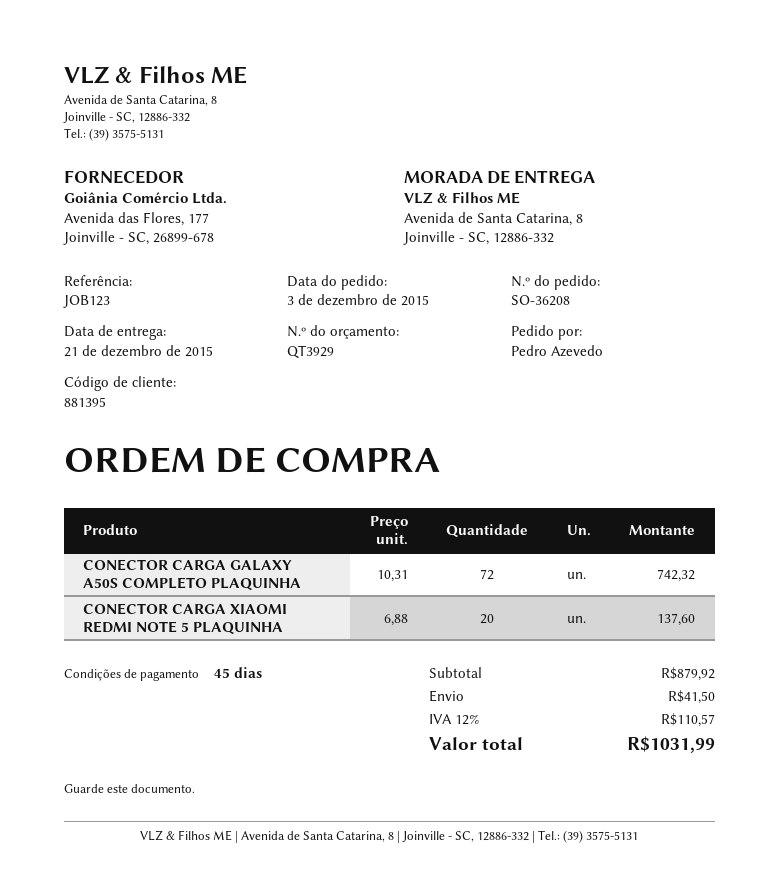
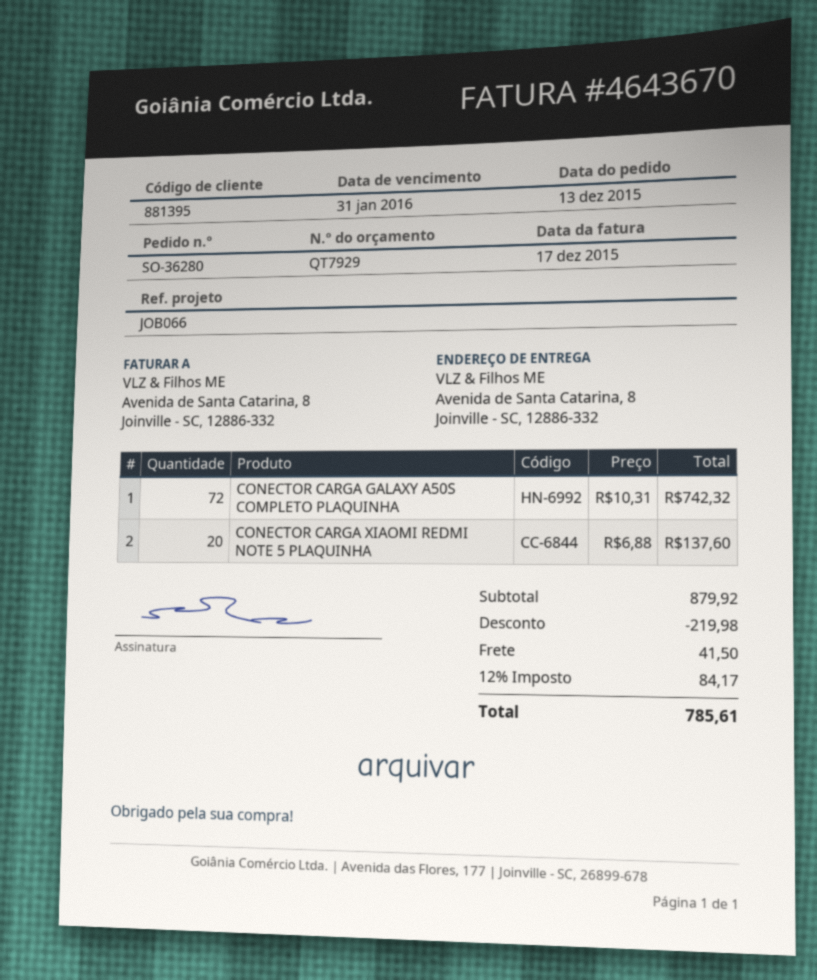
quote number: QT3929 -> QT7929
order number: SO-36208 -> SO-36280
order date: 2015-12-03 -> 2015-12-13
reference: JOB123 -> JOB066
discount: none -> 219.98
tax: 12% = 110.57 -> 12% = 84.17
total: 1031.99 -> 785.61

